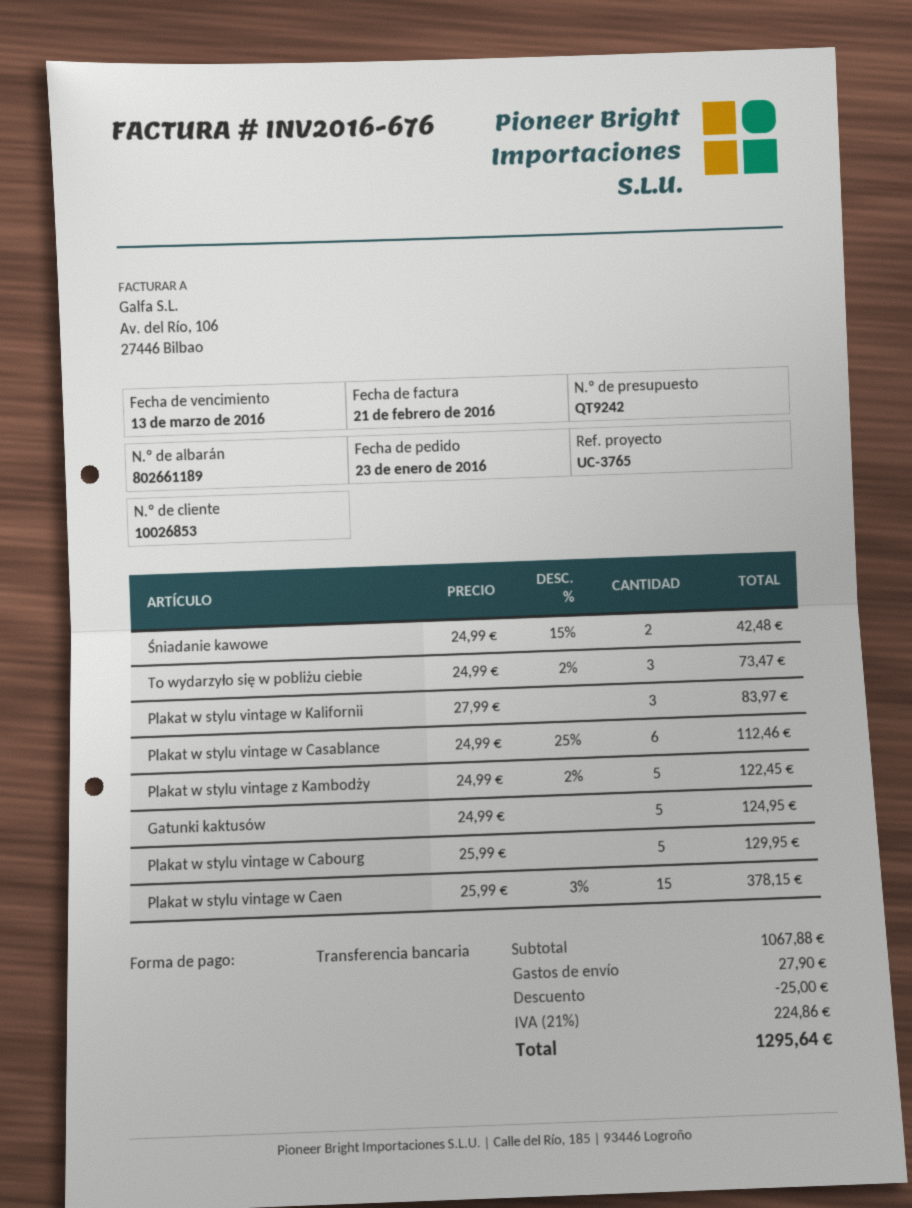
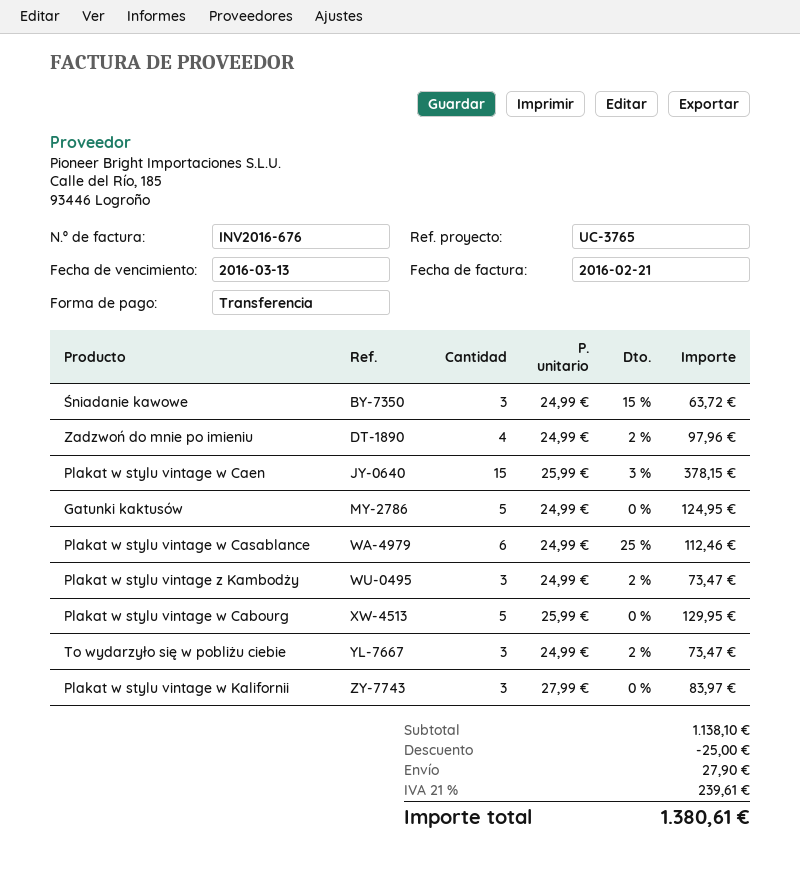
Śniadanie kawowe: 2 x 24.99 - 15% = 42.48 -> 3 x 24.99 - 15% = 63.72
Plakat w stylu vintage z Kambodży: 5 x 24.99 - 2% = 122.45 -> 3 x 24.99 - 2% = 73.47
Zadzwoń do mnie po imieniu: none -> 4 x 24.99 - 2% = 97.96
subtotal: 1067.88 -> 1138.10
tax: 21% = 224.86 -> 21% = 239.61
total: 1295.64 -> 1380.61

